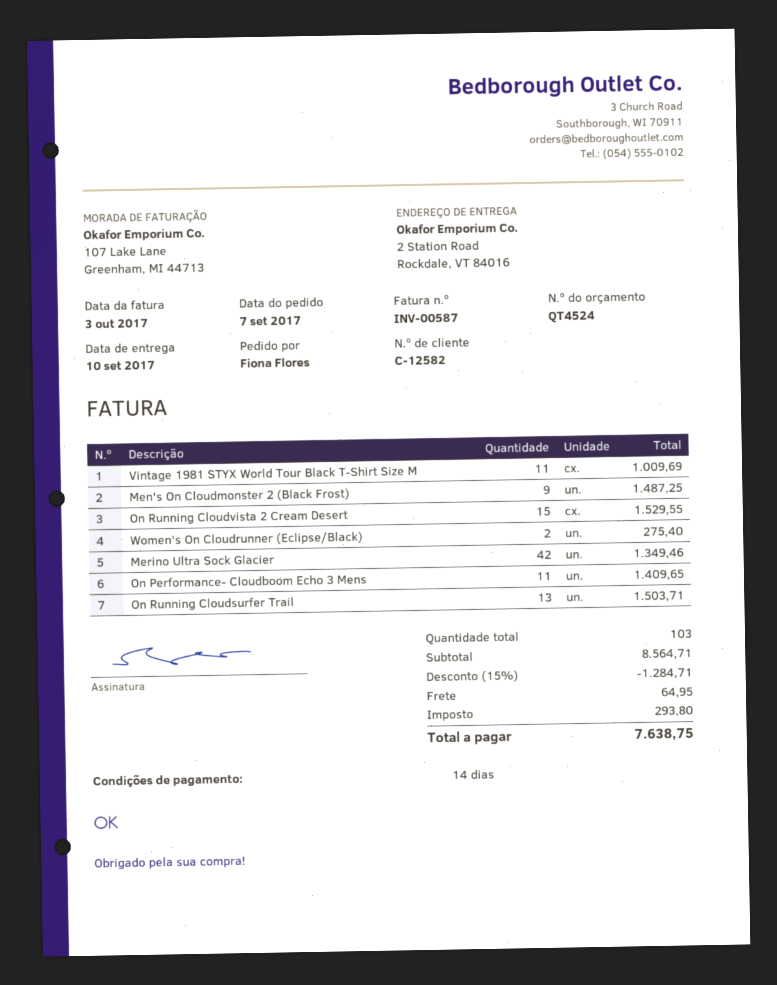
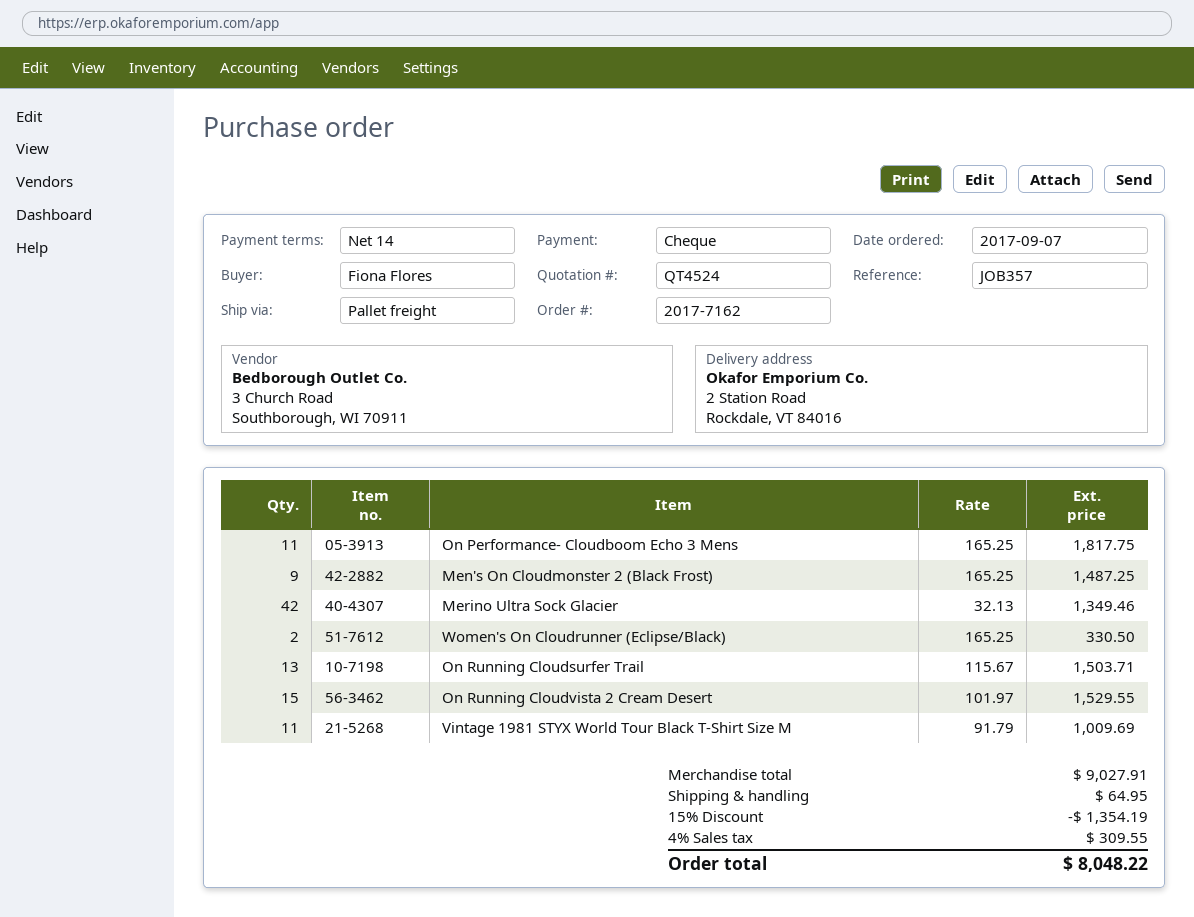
Women's On Cloudrunner (Eclipse/Black): 2 for 275.40 -> 2 for 330.50
On Performance- Cloudboom Echo 3 Mens: 11 for 1409.65 -> 11 for 1817.75
subtotal: 8564.71 -> 9027.91
discount: 15% = 1284.71 -> 15% = 1354.19
tax: 293.80 -> 309.55
total: 7638.75 -> 8048.22

